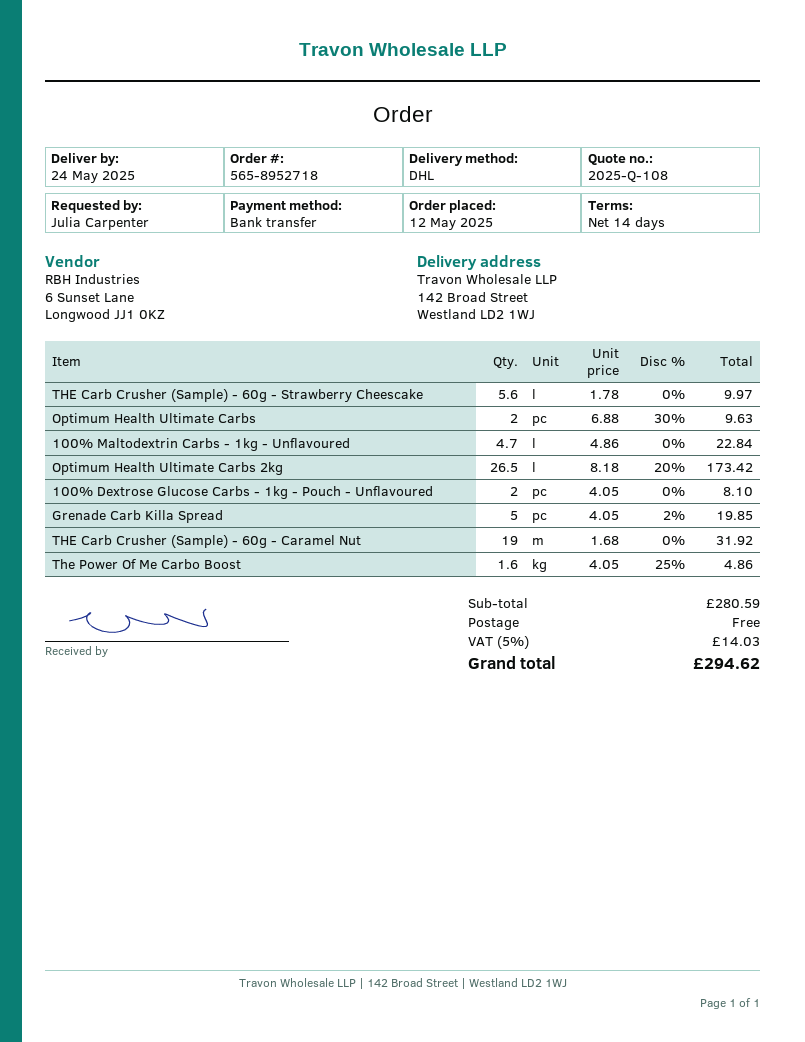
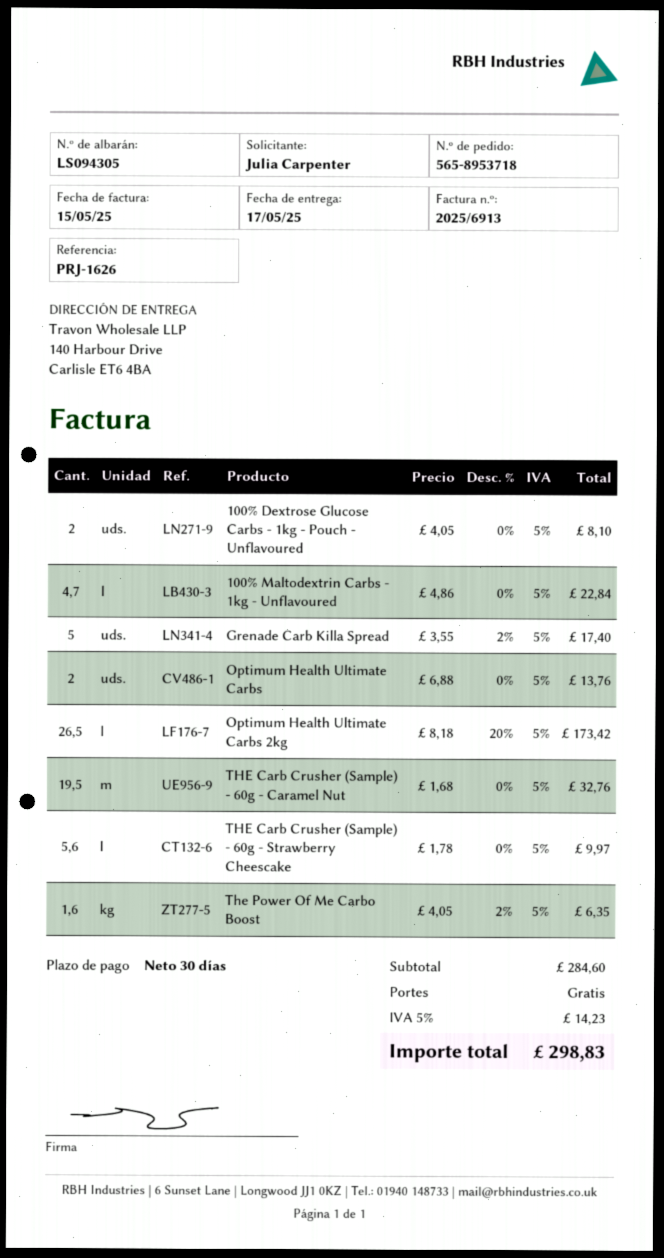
order number: 565-8952718 -> 565-8953718
delivery date: 2025-05-24 -> 2025-05-17
payment terms: 14 days -> 30 days
ship to: 142 Broad Street, Westland LD2 1WJ -> 140 Harbour Drive, Carlisle ET6 4BA
Optimum Health Ultimate Carbs: 2 x 6.88 - 30% = 9.63 -> 2 x 6.88 = 13.76
Grenade Carb Killa Spread: 5 x 4.05 - 2% = 19.85 -> 5 x 3.55 - 2% = 17.40
THE Carb Crusher (Sample) - 60g - Caramel Nut: 19 x 1.68 = 31.92 -> 19.5 x 1.68 = 32.76
The Power Of Me Carbo Boost: 1.6 x 4.05 - 25% = 4.86 -> 1.6 x 4.05 - 2% = 6.35
subtotal: 280.59 -> 284.60
tax: 5% = 14.03 -> 5% = 14.23
total: 294.62 -> 298.83

